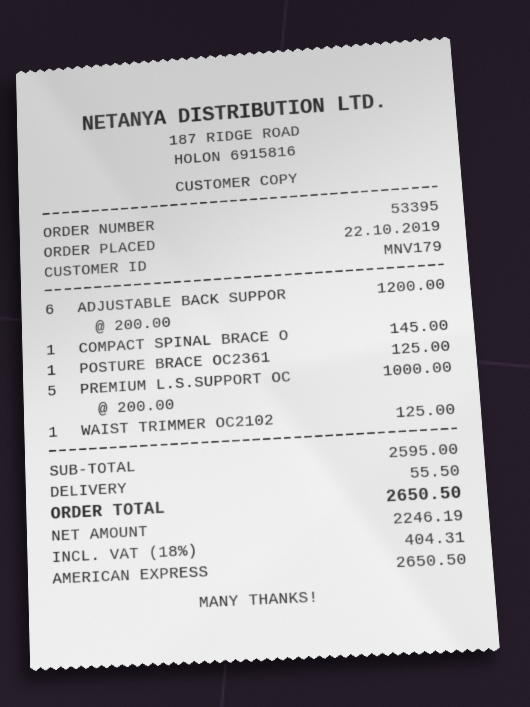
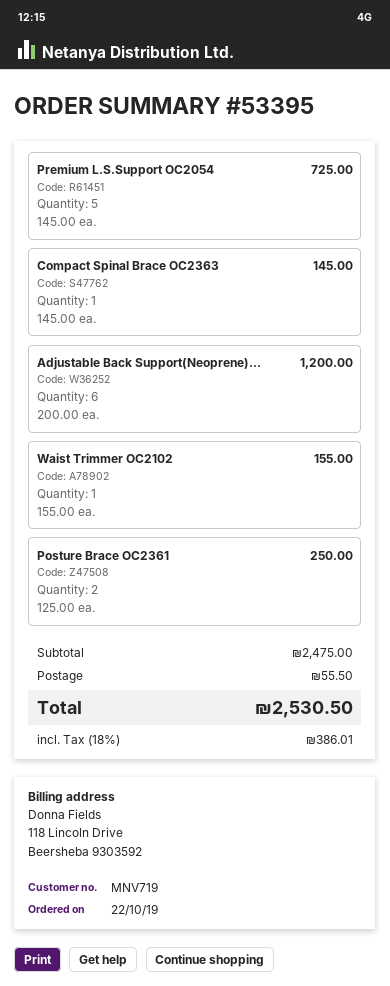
customer number: MNV179 -> MNV719
POSTURE BRACE OC2361: 1 x 125.00 = 125.00 -> 2 x 125.00 = 250.00
PREMIUM L.S.SUPPORT OC: 5 x 200.00 = 1000.00 -> 5 x 145.00 = 725.00
WAIST TRIMMER OC2102: 1 x 125.00 = 125.00 -> 1 x 155.00 = 155.00
subtotal: 2595.00 -> 2475.00
tax: 18% = 404.31 -> 18% = 386.01
total: 2650.50 -> 2530.50

